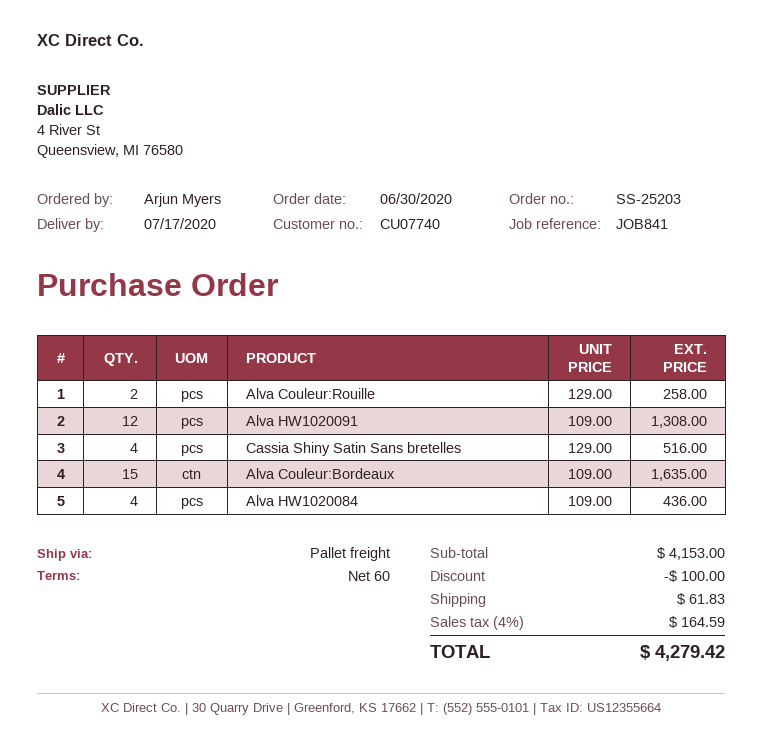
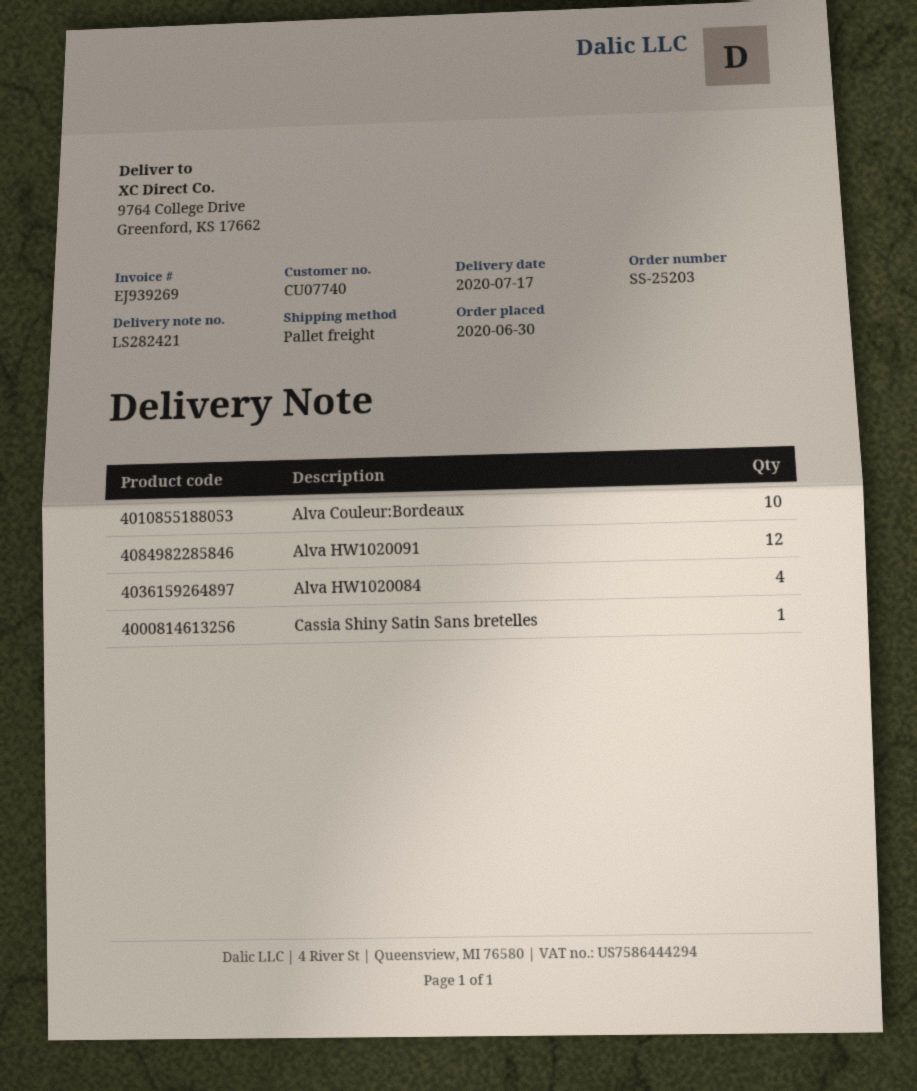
Alva Couleur:Rouille: 2 -> none
Cassia Shiny Satin Sans bretelles: 4 -> 1
Alva Couleur:Bordeaux: 15 -> 10

